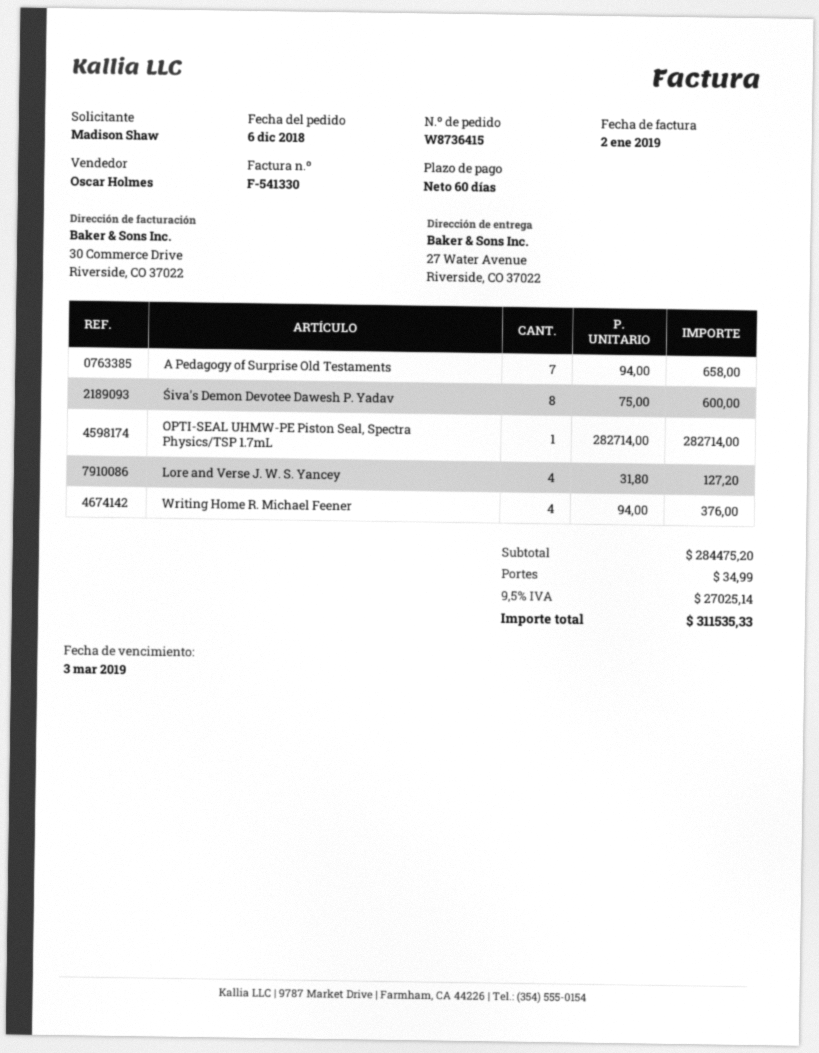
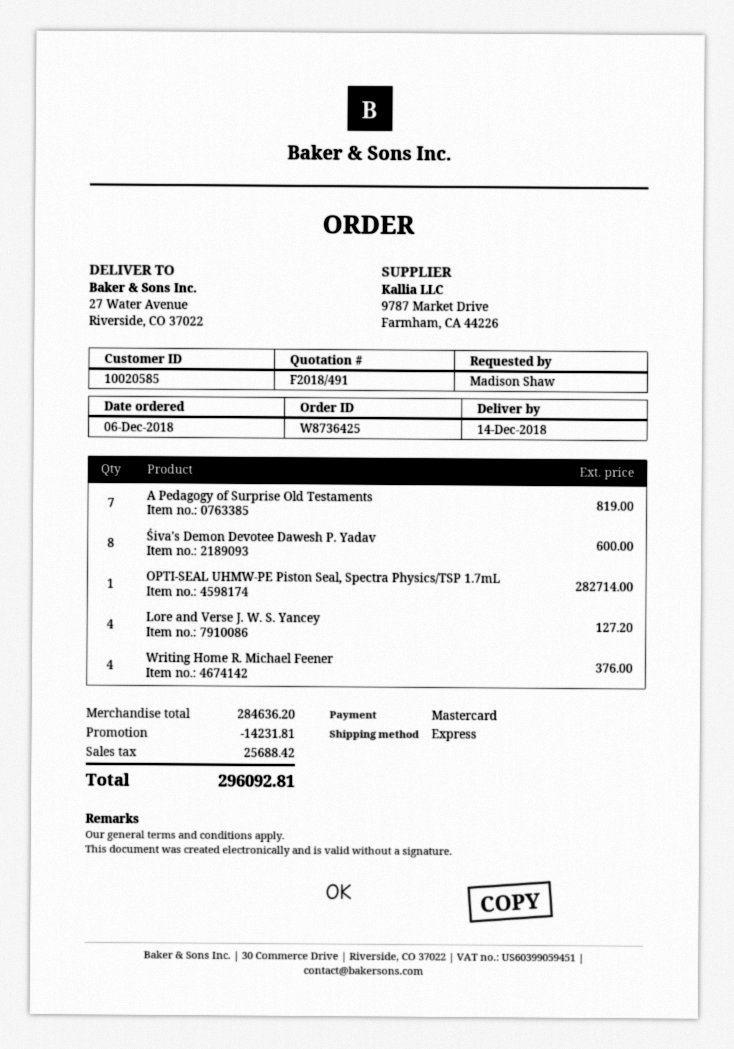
order number: W8736415 -> W8736425
A Pedagogy of Surprise Old Testaments: 7 for 658.00 -> 7 for 819.00
subtotal: 284475.20 -> 284636.20
discount: none -> 14231.81
shipping: 34.99 -> none
tax: 27025.14 -> 25688.42
total: 311535.33 -> 296092.81

